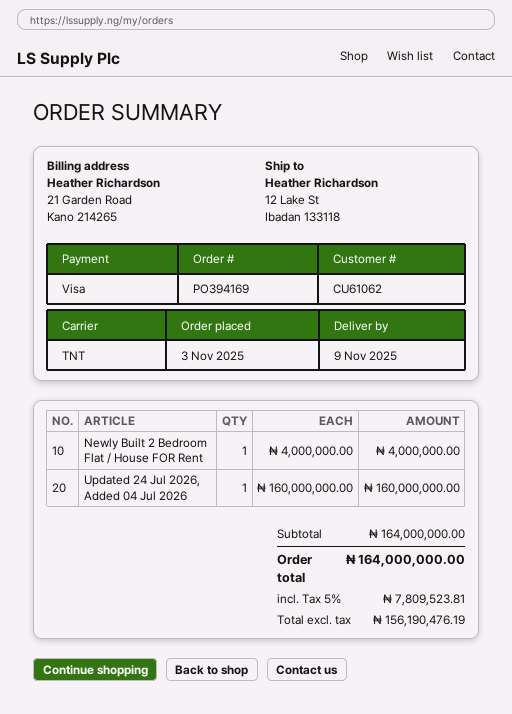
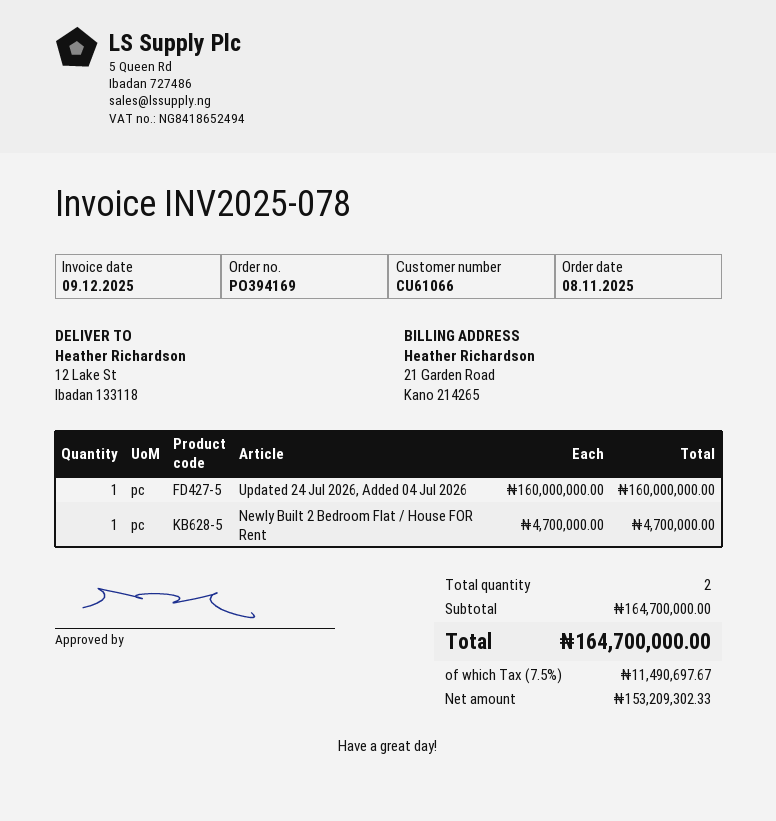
order date: 2025-11-03 -> 2025-11-08
customer number: CU61062 -> CU61066
Newly Built 2 Bedroom Flat / House FOR Rent: 1 x 4000000.00 = 4000000.00 -> 1 x 4700000.00 = 4700000.00
subtotal: 164000000.00 -> 164700000.00
net: 156190476.19 -> 153209302.33
tax: 5% = 7809523.81 -> 7.5% = 11490697.67
total: 164000000.00 -> 164700000.00

